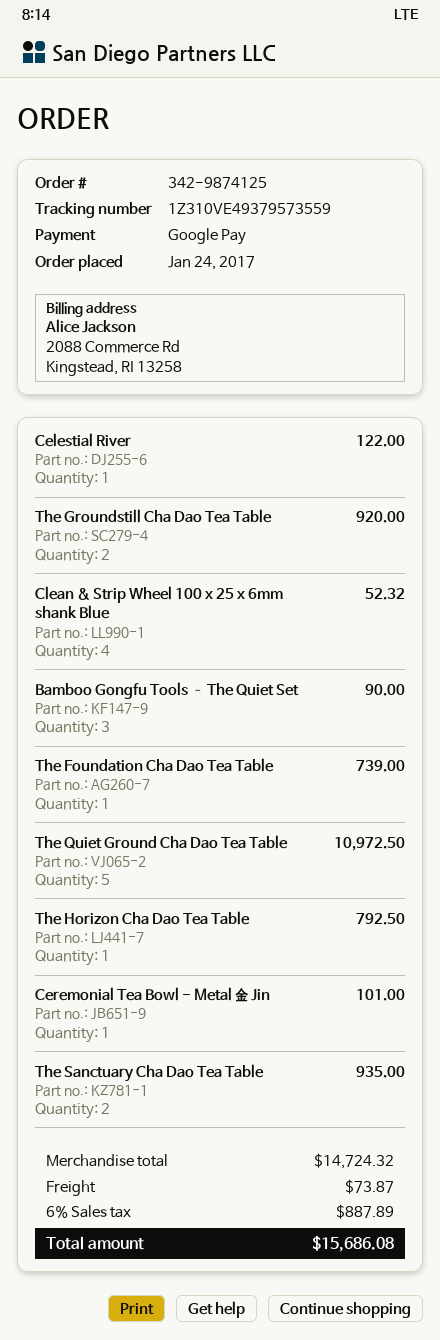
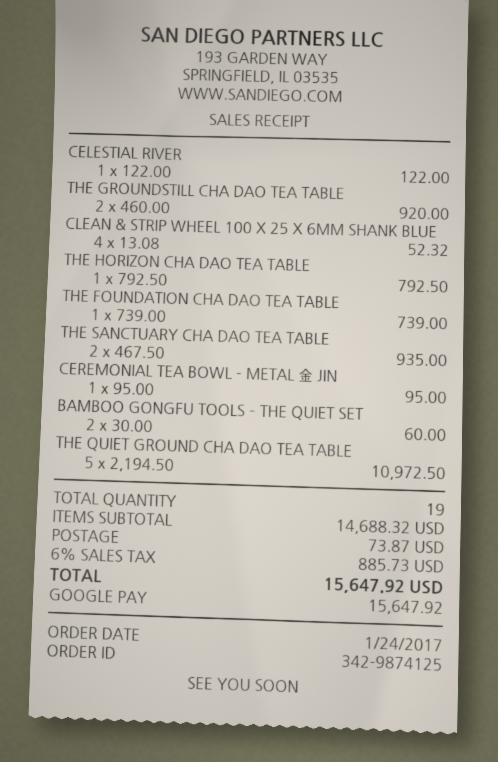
Bamboo Gongfu Tools – The Quiet Set: 3 for 90.00 -> 2 for 60.00
Ceremonial Tea Bowl - Metal 金 Jin: 1 for 101.00 -> 1 for 95.00
subtotal: 14724.32 -> 14688.32
tax: 6% = 887.89 -> 6% = 885.73
total: 15686.08 -> 15647.92

